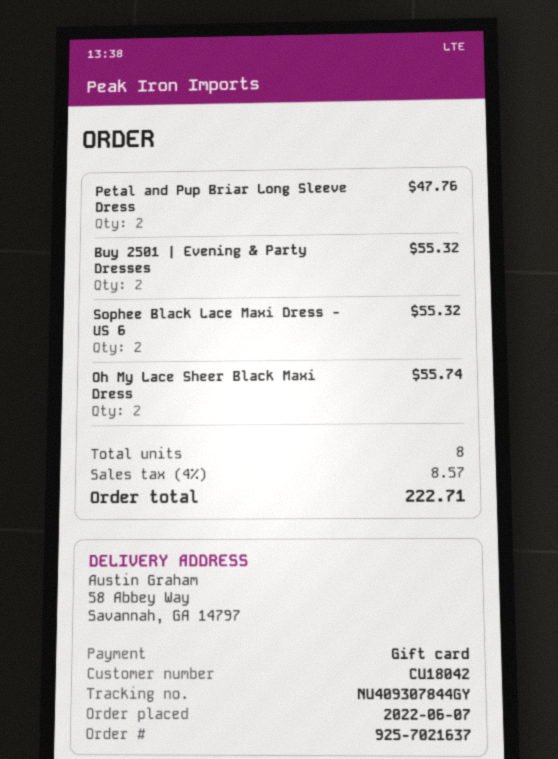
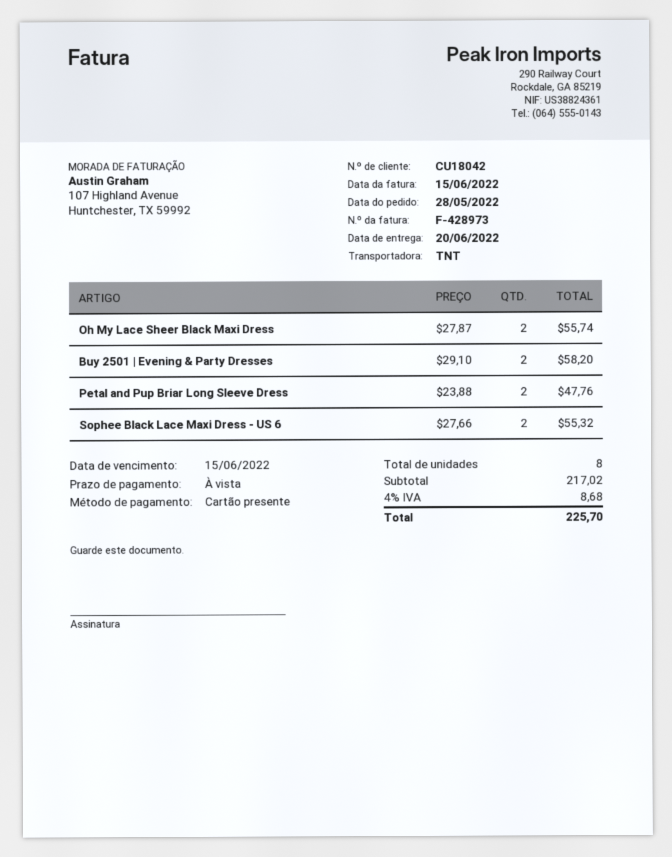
order date: 2022-06-07 -> 2022-05-28
Buy 2501 | Evening & Party Dresses: 2 for 55.32 -> 2 for 58.20
tax: 4% = 8.57 -> 4% = 8.68
total: 222.71 -> 225.70

